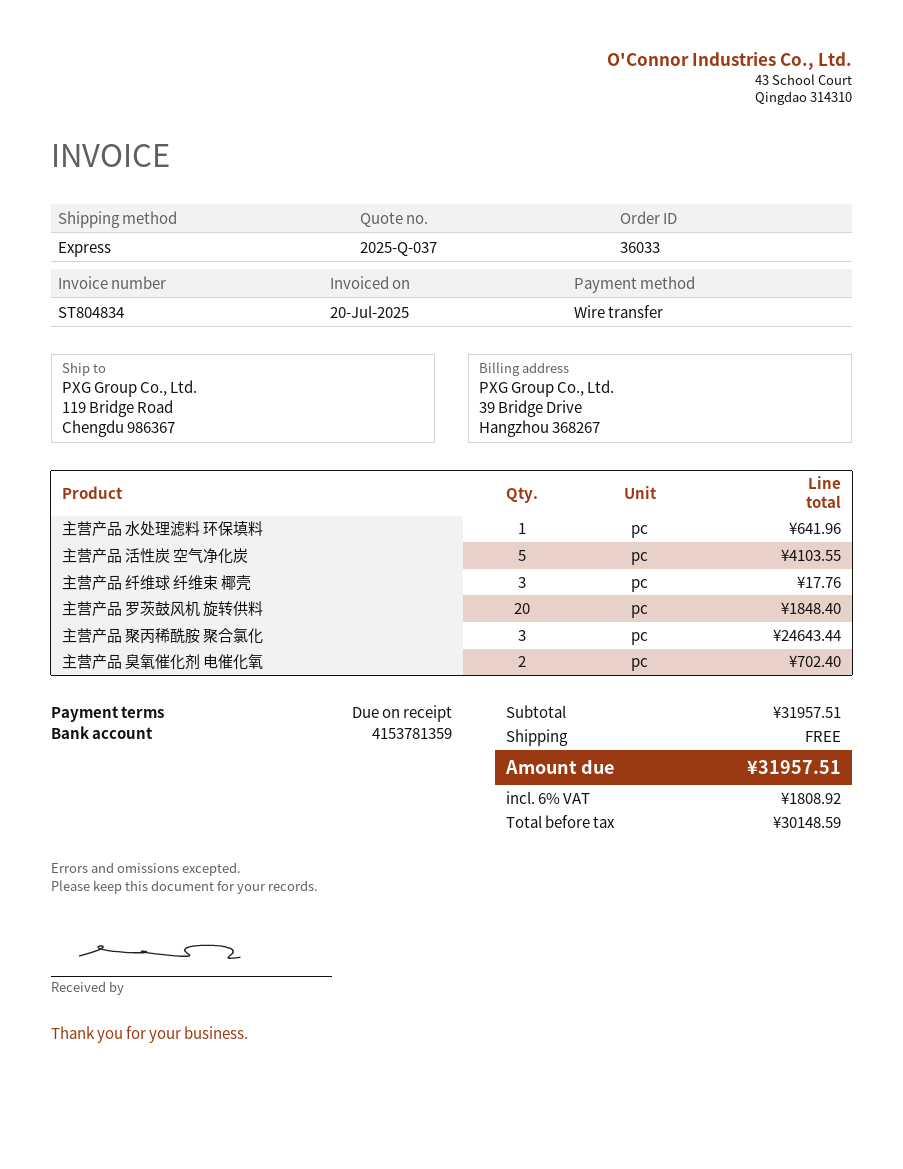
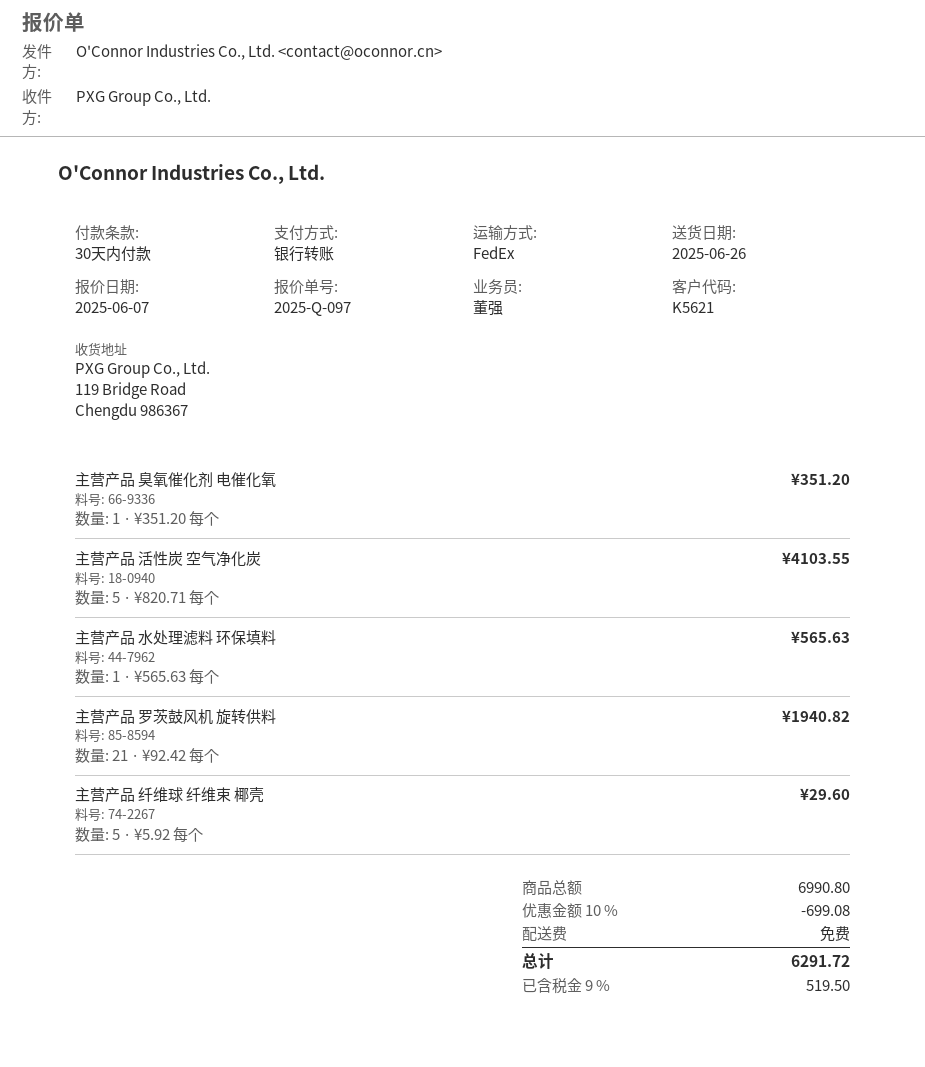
quote number: 2025-Q-037 -> 2025-Q-097
payment terms: on receipt -> 30 days
shipping method: express -> FedEx
主营产品 水处理滤料 环保填料: 1 for 641.96 -> 1 for 565.63
主营产品 纤维球 纤维束 椰壳: 3 for 17.76 -> 5 for 29.60
主营产品 罗茨鼓风机 旋转供料: 20 for 1848.40 -> 21 for 1940.82
主营产品 聚丙稀酰胺 聚合氯化: 3 for 24643.44 -> none
主营产品 臭氧催化剂 电催化氧: 2 for 702.40 -> 1 for 351.20
subtotal: 31957.51 -> 6990.80
discount: none -> 10% = 699.08
tax: 6% = 1808.92 -> 9% = 519.50
total: 31957.51 -> 6291.72

